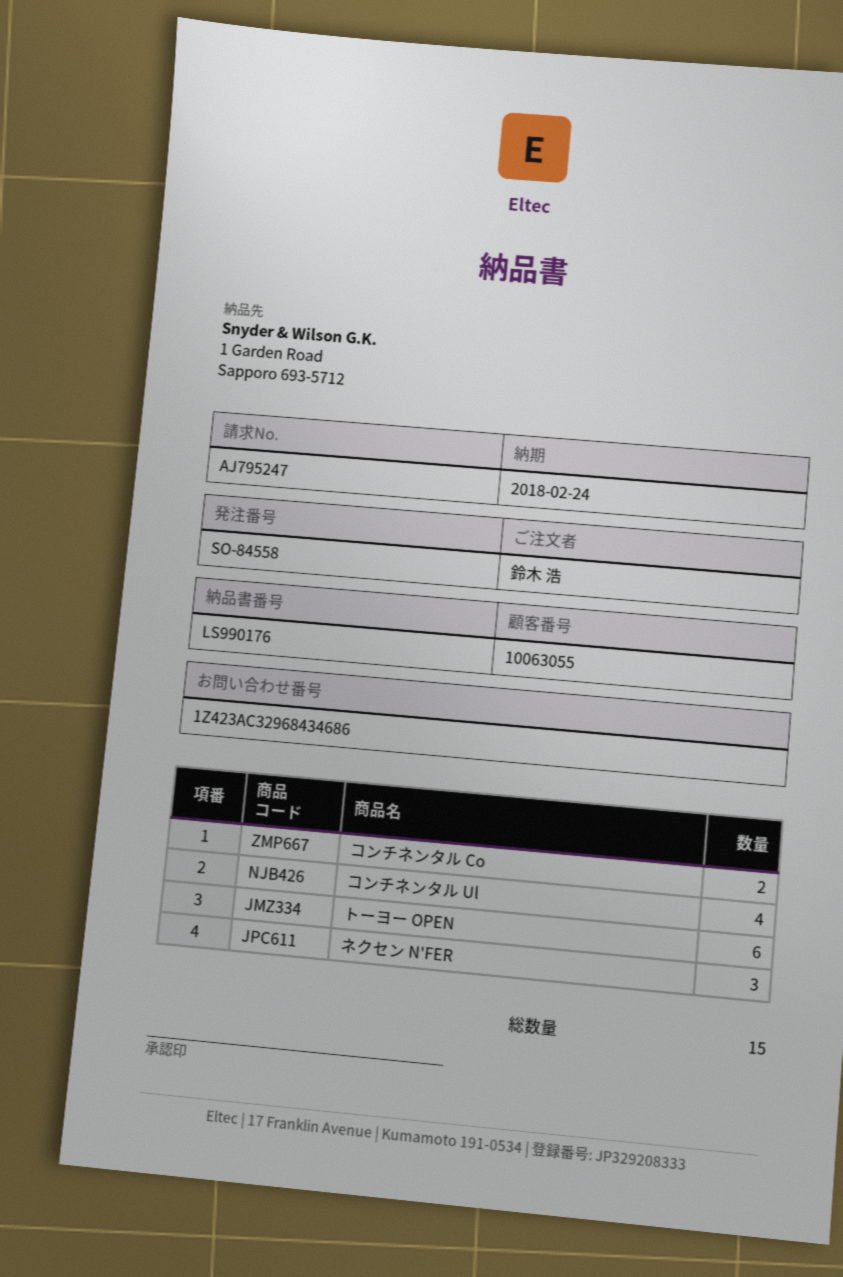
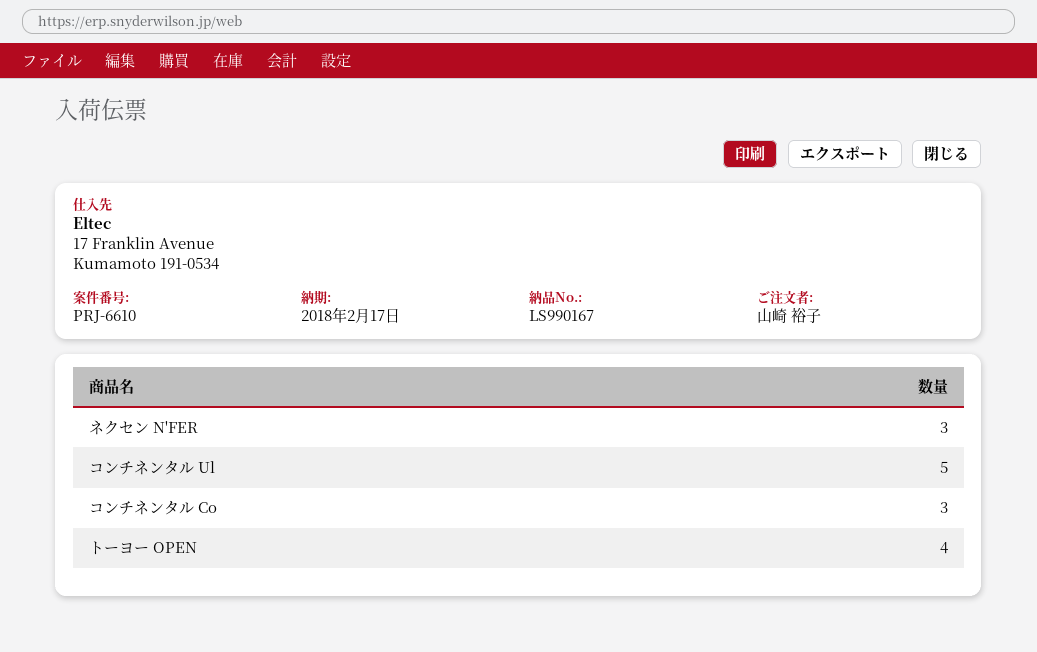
delivery note number: LS990176 -> LS990167
delivery date: 2018-02-24 -> 2018-02-17
ordered by: 鈴木 浩 -> 山崎 裕子
コンチネンタル Co: 2 -> 3
コンチネンタル Ul: 4 -> 5
トーヨー OPEN: 6 -> 4

